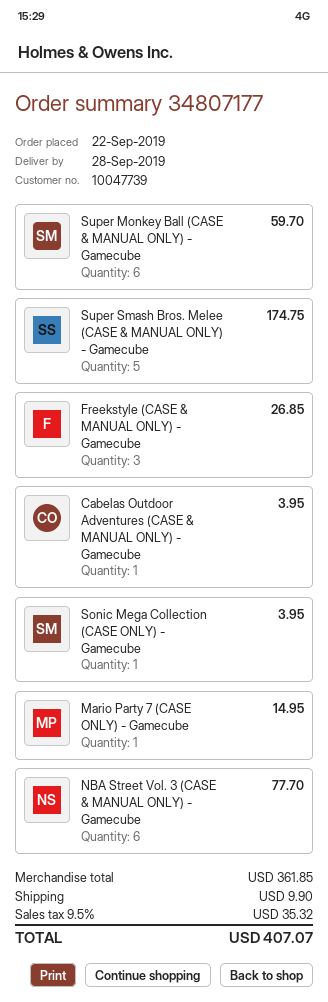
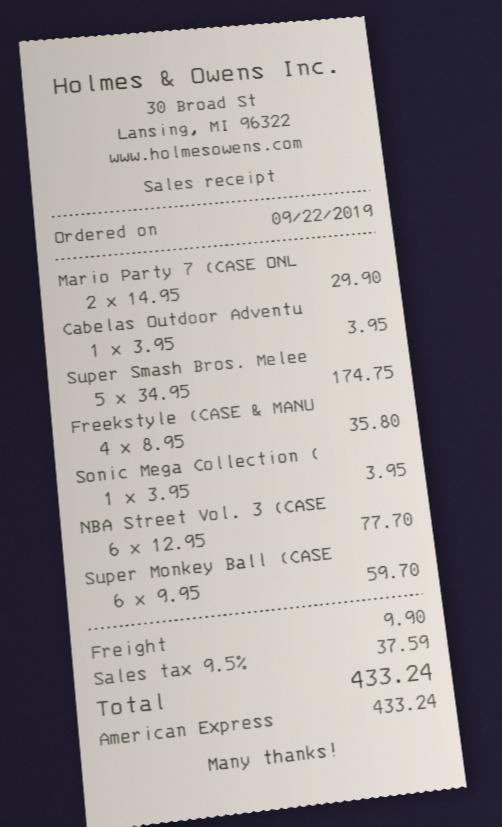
Freekstyle (CASE & MANUAL ONLY) - Gamecube: 3 for 26.85 -> 4 for 35.80
Mario Party 7 (CASE ONLY) - Gamecube: 1 for 14.95 -> 2 for 29.90
tax: 9.5% = 35.32 -> 9.5% = 37.59
total: 407.07 -> 433.24

